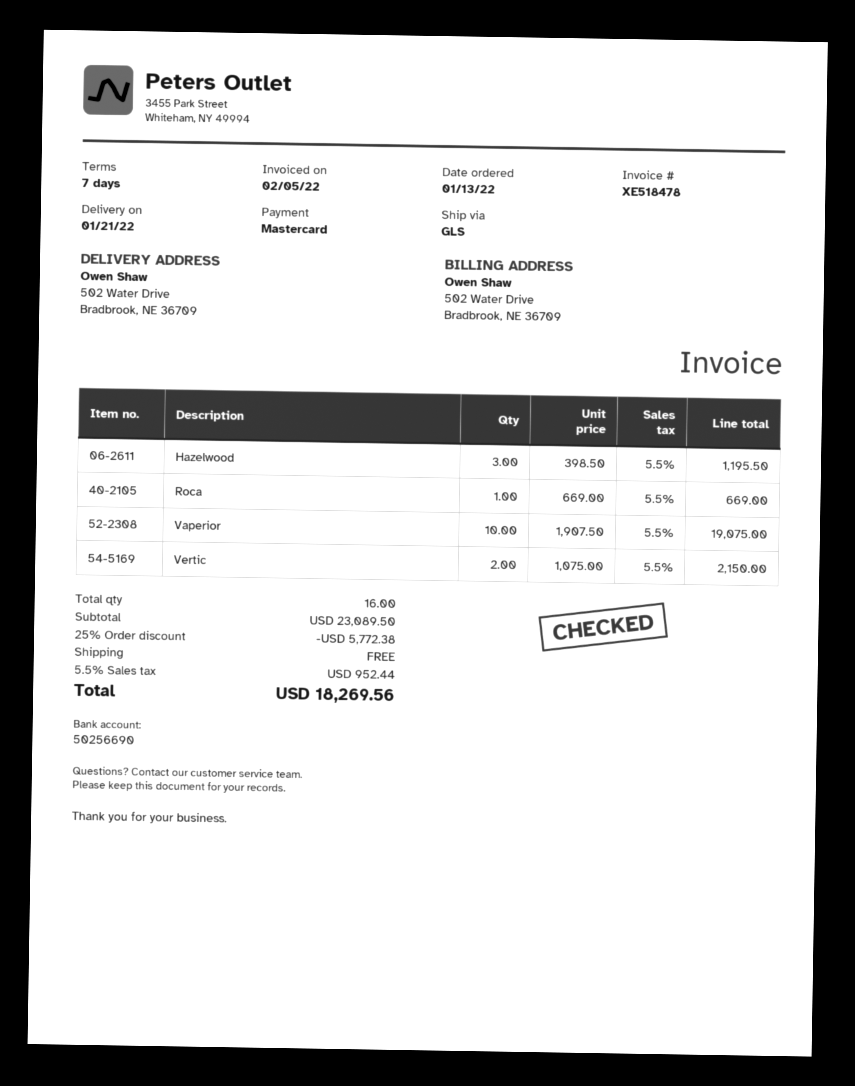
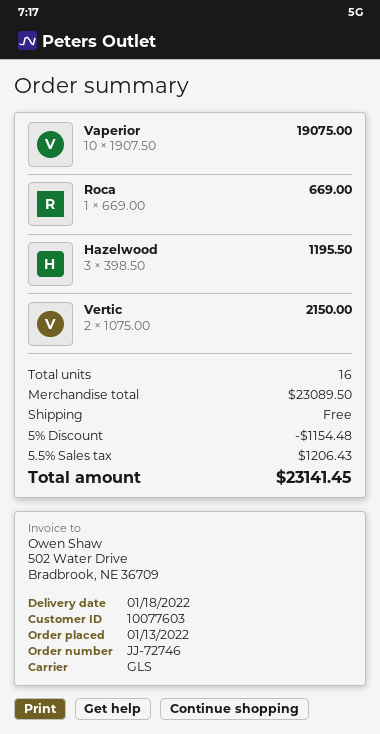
delivery date: 2022-01-21 -> 2022-01-18
discount: 25% = 5772.38 -> 5% = 1154.48
tax: 5.5% = 952.44 -> 5.5% = 1206.43
total: 18269.56 -> 23141.45

